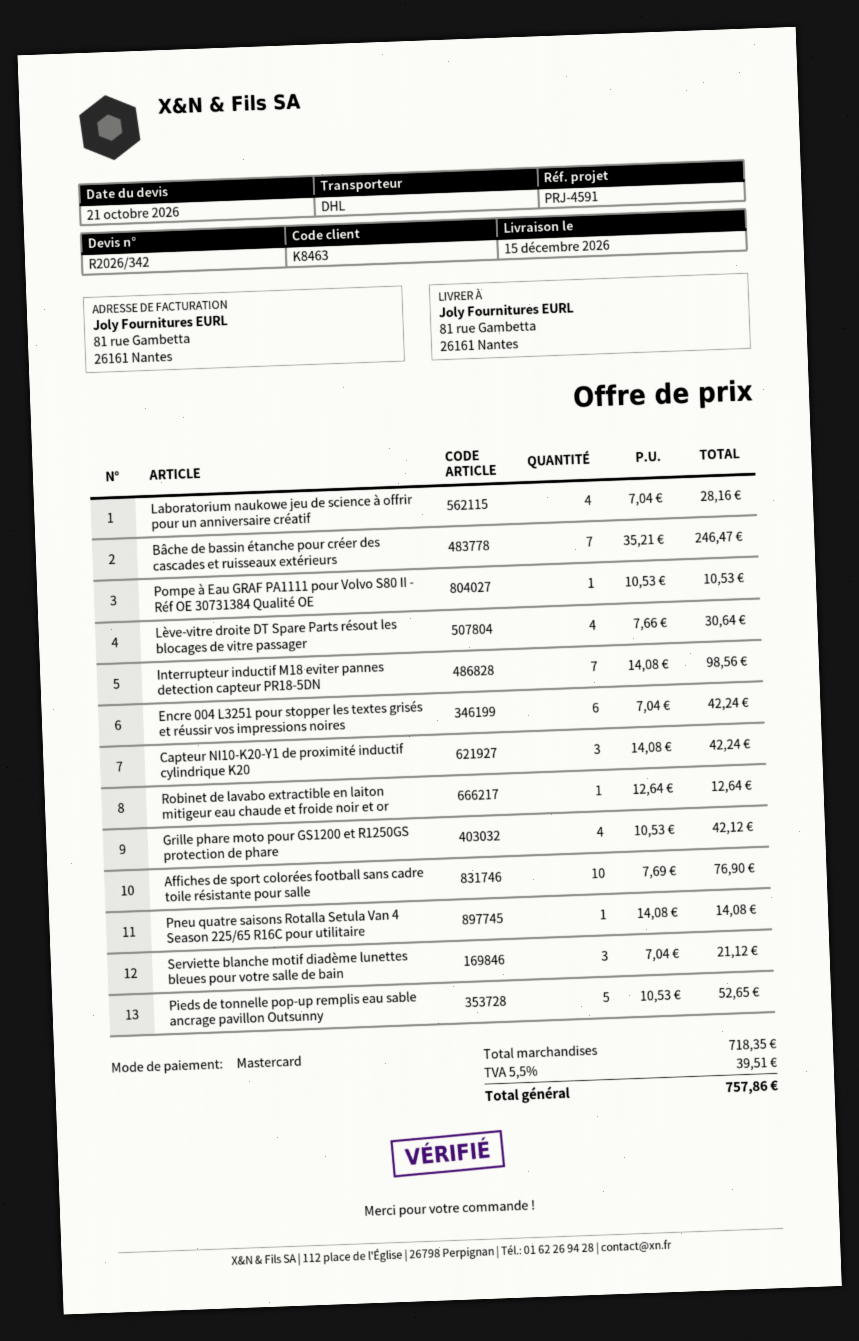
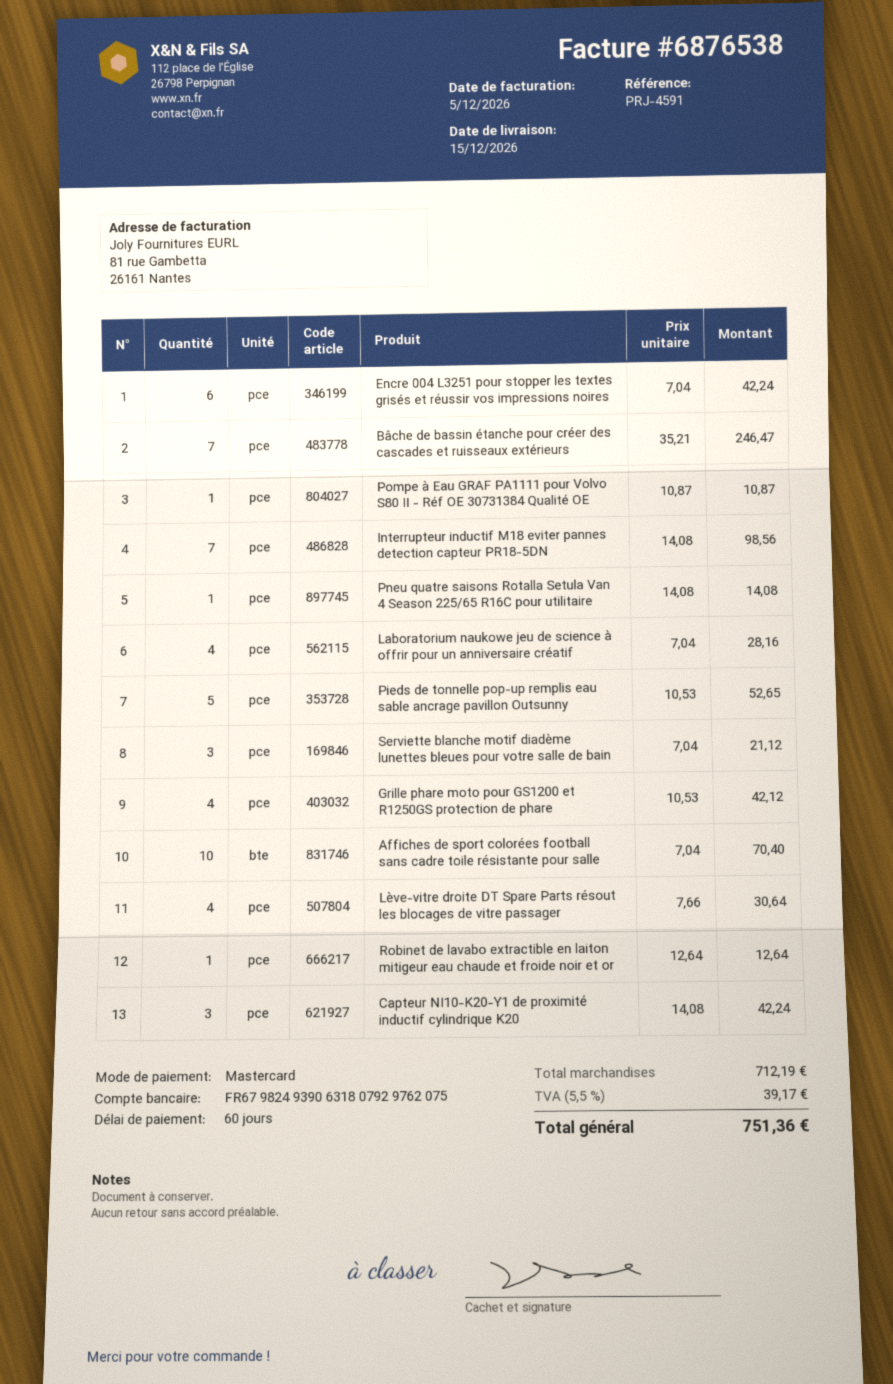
Pompe à Eau GRAF PA1111 pour Volvo S80 II - Réf OE 30731384 Qualité OE: 1 x 10.53 = 10.53 -> 1 x 10.87 = 10.87
Affiches de sport colorées football sans cadre toile résistante pour salle: 10 x 7.69 = 76.90 -> 10 x 7.04 = 70.40
subtotal: 718.35 -> 712.19
tax: 5.5% = 39.51 -> 5.5% = 39.17
total: 757.86 -> 751.36

